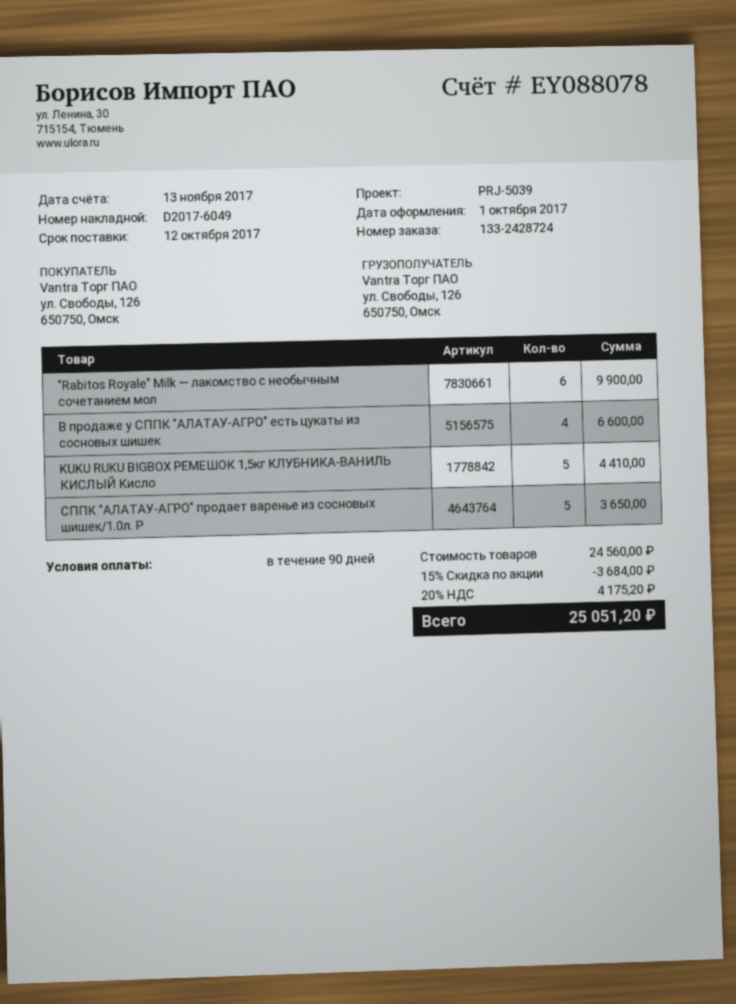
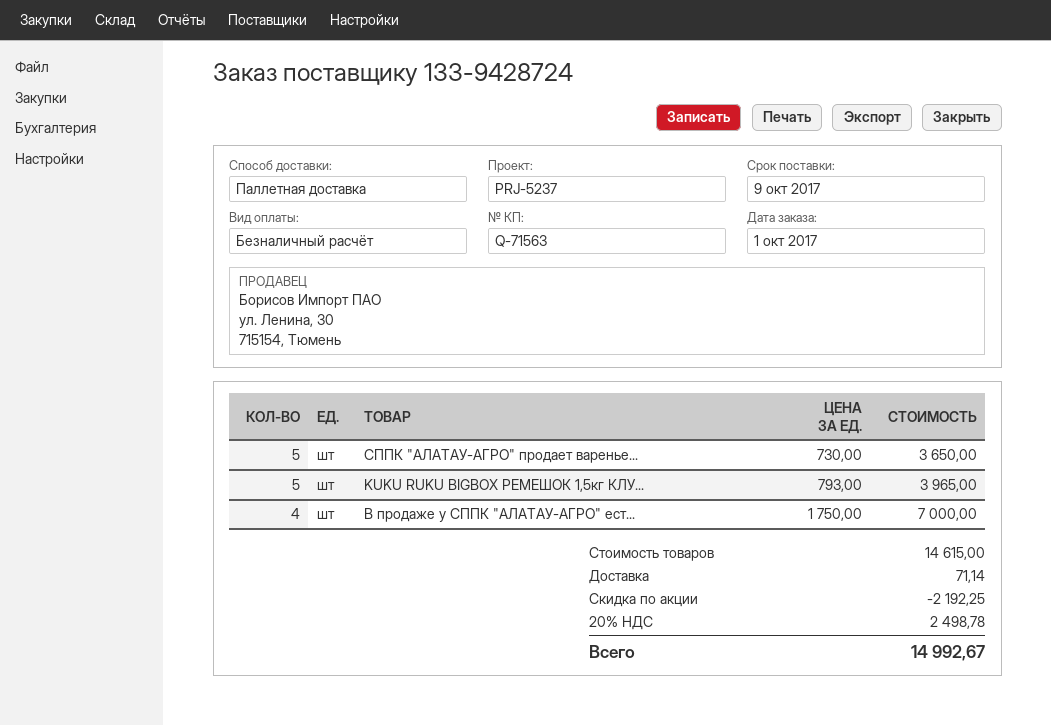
order number: 133-2428724 -> 133-9428724
delivery date: 2017-10-12 -> 2017-10-09
reference: PRJ-5039 -> PRJ-5237
"Rabitos Royale" Milk — лакомство с необычным сочетанием мол: 6 for 9900.00 -> none
В продаже у СППК "АЛАТАУ-АГРО" есть цукаты из сосновых шишек: 4 for 6600.00 -> 4 for 7000.00
KUKU RUKU BIGBOX РЕМЕШОК 1,5кг КЛУБНИКА-ВАНИЛЬ КИСЛЫЙ Кисло: 5 for 4410.00 -> 5 for 3965.00
subtotal: 24560.00 -> 14615.00
discount: 3684.00 -> 2192.25
shipping: none -> 71.14
tax: 20% = 4175.20 -> 20% = 2498.78
total: 25051.20 -> 14992.67

